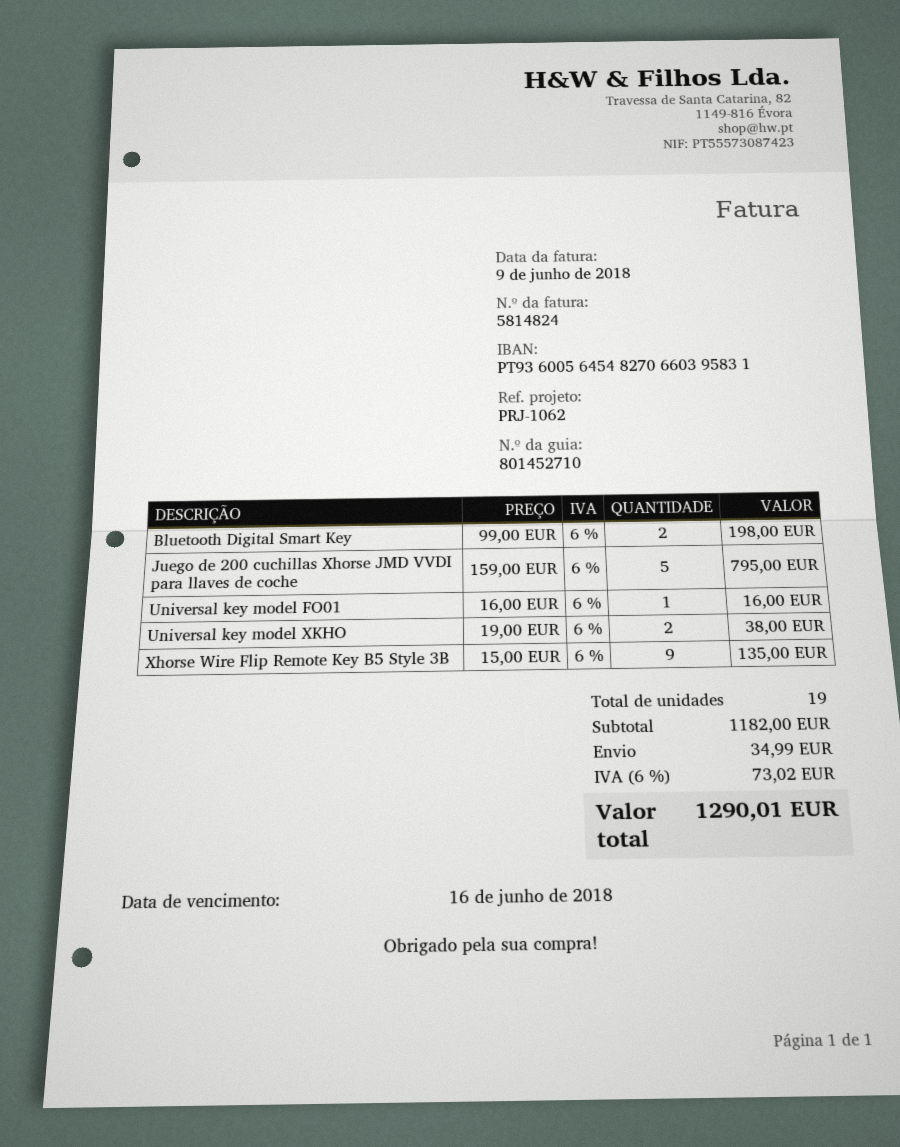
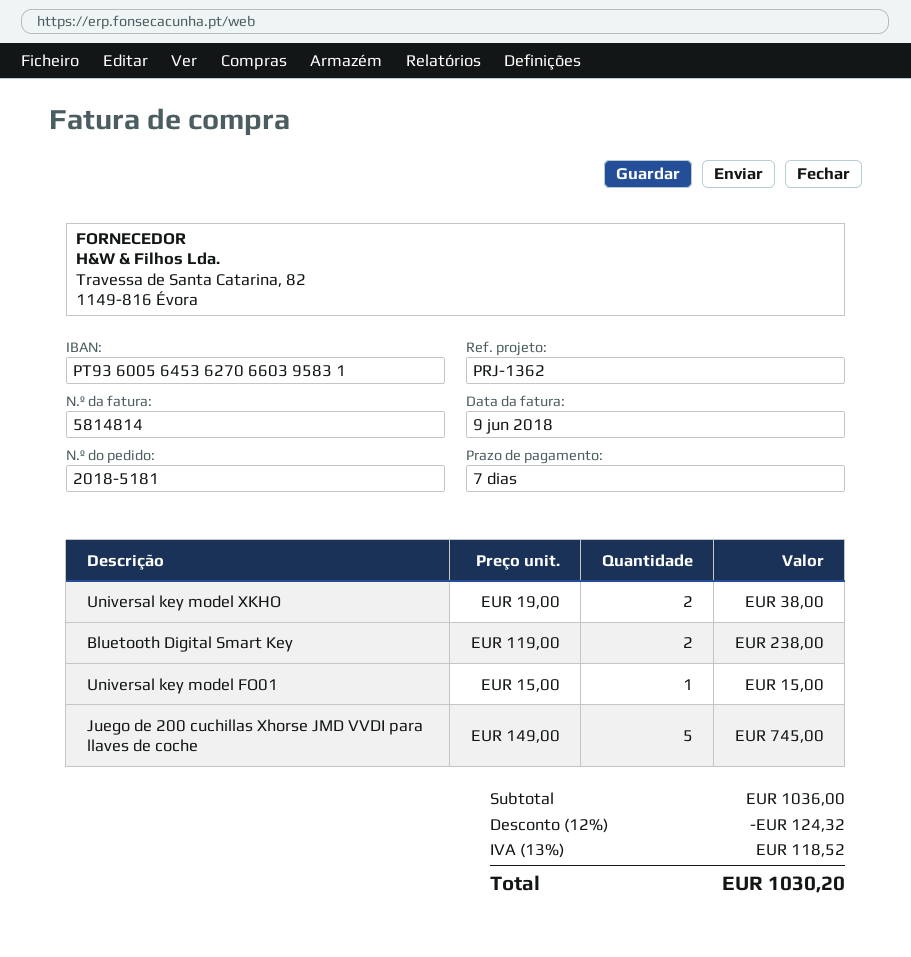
invoice number: 5814824 -> 5814814
reference: PRJ-1062 -> PRJ-1362
bank account: PT93600564548270660395831 -> PT93600564536270660395831
Bluetooth Digital Smart Key: 2 x 99.00 = 198.00 -> 2 x 119.00 = 238.00
Juego de 200 cuchillas Xhorse JMD VVDI para llaves de coche: 5 x 159.00 = 795.00 -> 5 x 149.00 = 745.00
Universal key model FO01: 1 x 16.00 = 16.00 -> 1 x 15.00 = 15.00
Xhorse Wire Flip Remote Key B5 Style 3B: 9 x 15.00 = 135.00 -> none
subtotal: 1182.00 -> 1036.00
discount: none -> 12% = 124.32
shipping: 34.99 -> none
tax: 6% = 73.02 -> 13% = 118.52
total: 1290.01 -> 1030.20

